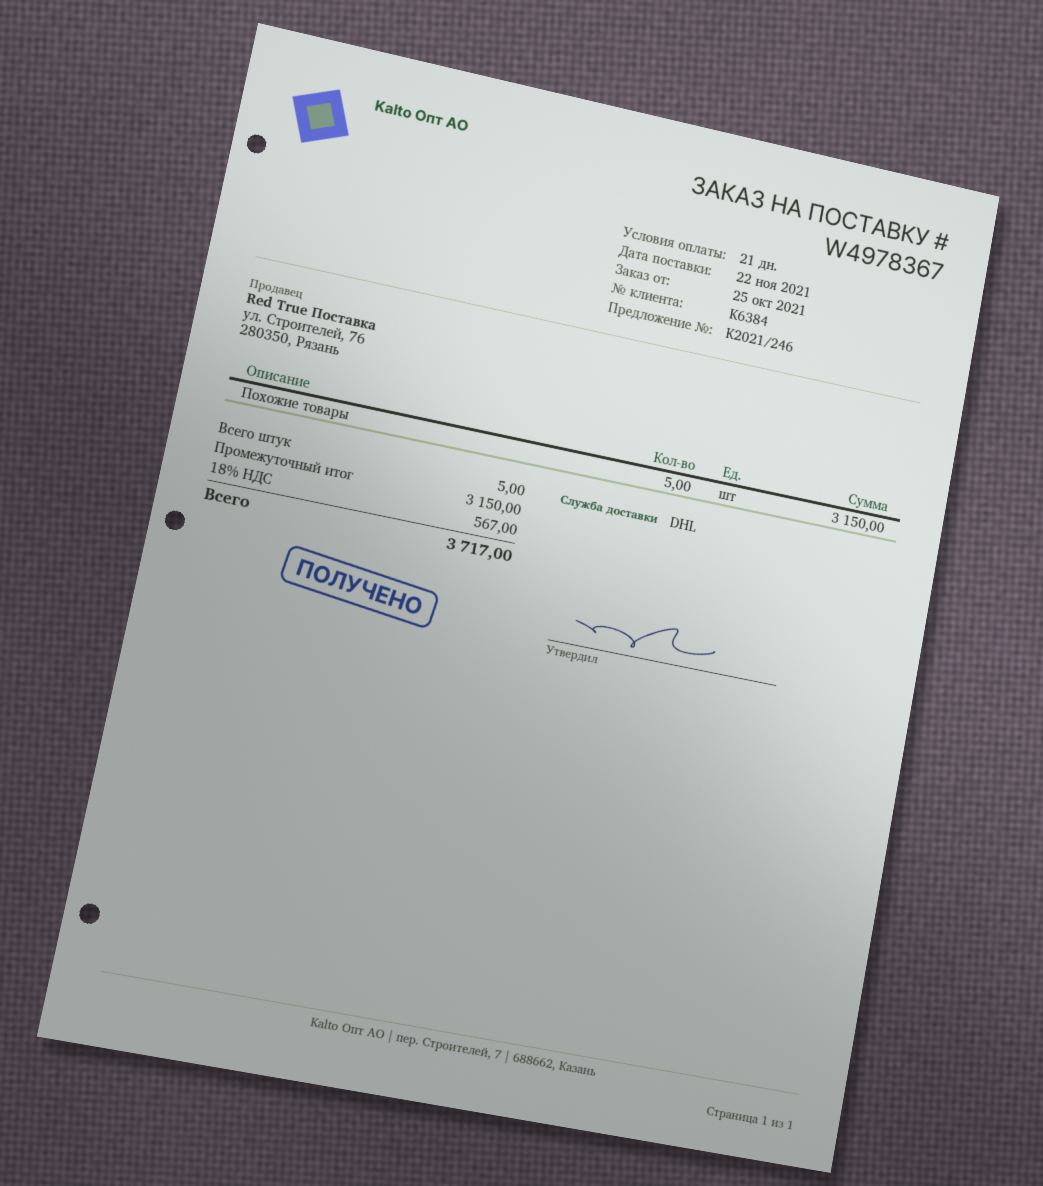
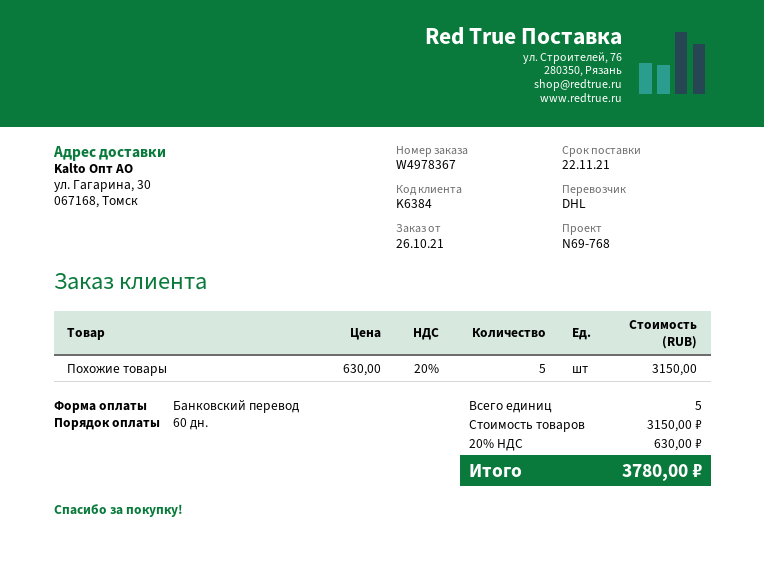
order date: 2021-10-25 -> 2021-10-26
payment terms: 21 days -> 60 days
tax: 18% = 567.00 -> 20% = 630.00
total: 3717.00 -> 3780.00

